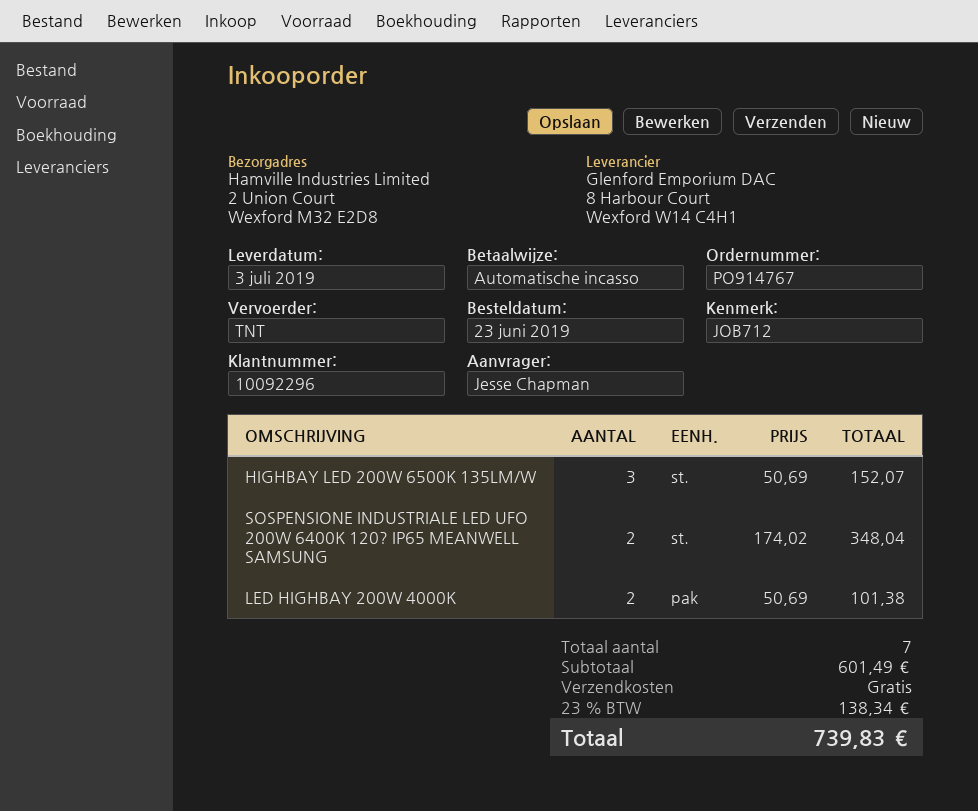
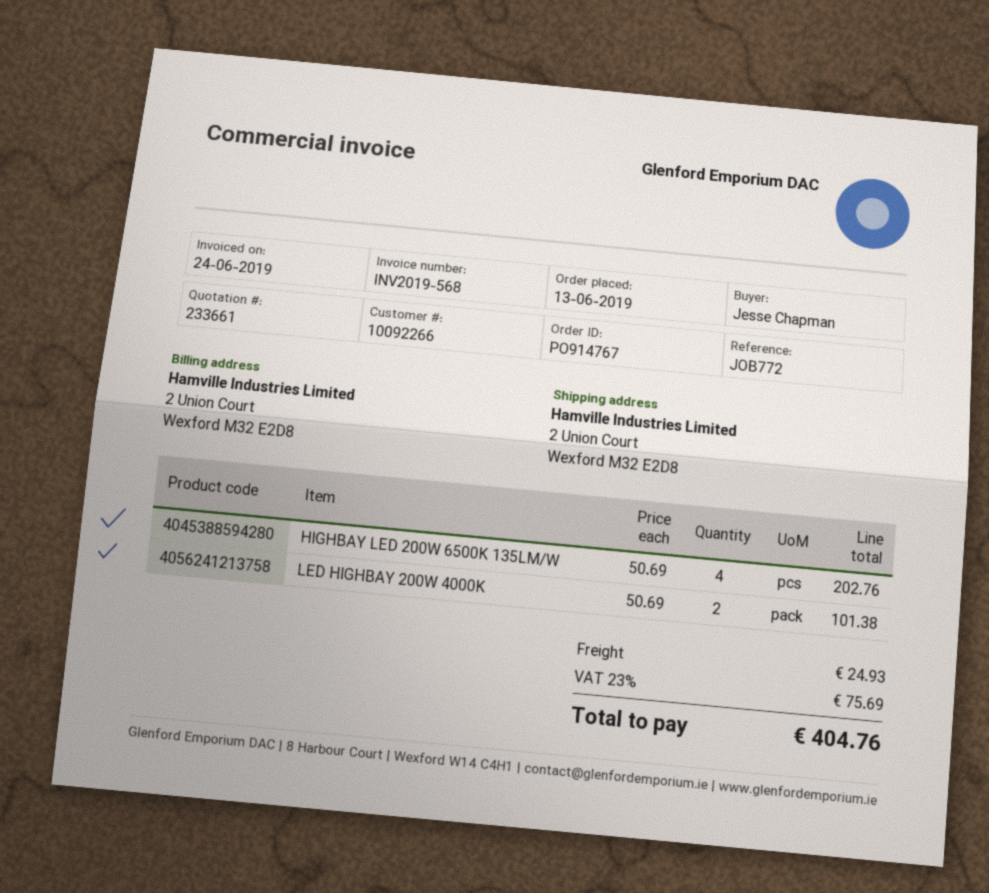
order date: 2019-06-23 -> 2019-06-13
customer number: 10092296 -> 10092266
reference: JOB712 -> JOB772
HIGHBAY LED 200W 6500K 135LM/W: 3 x 50.69 = 152.07 -> 4 x 50.69 = 202.76
SOSPENSIONE INDUSTRIALE LED UFO 200W 6400K 120? IP65 MEANWELL SAMSUNG: 2 x 174.02 = 348.04 -> none
shipping: 0.00 -> 24.93
tax: 23% = 138.34 -> 23% = 75.69
total: 739.83 -> 404.76

